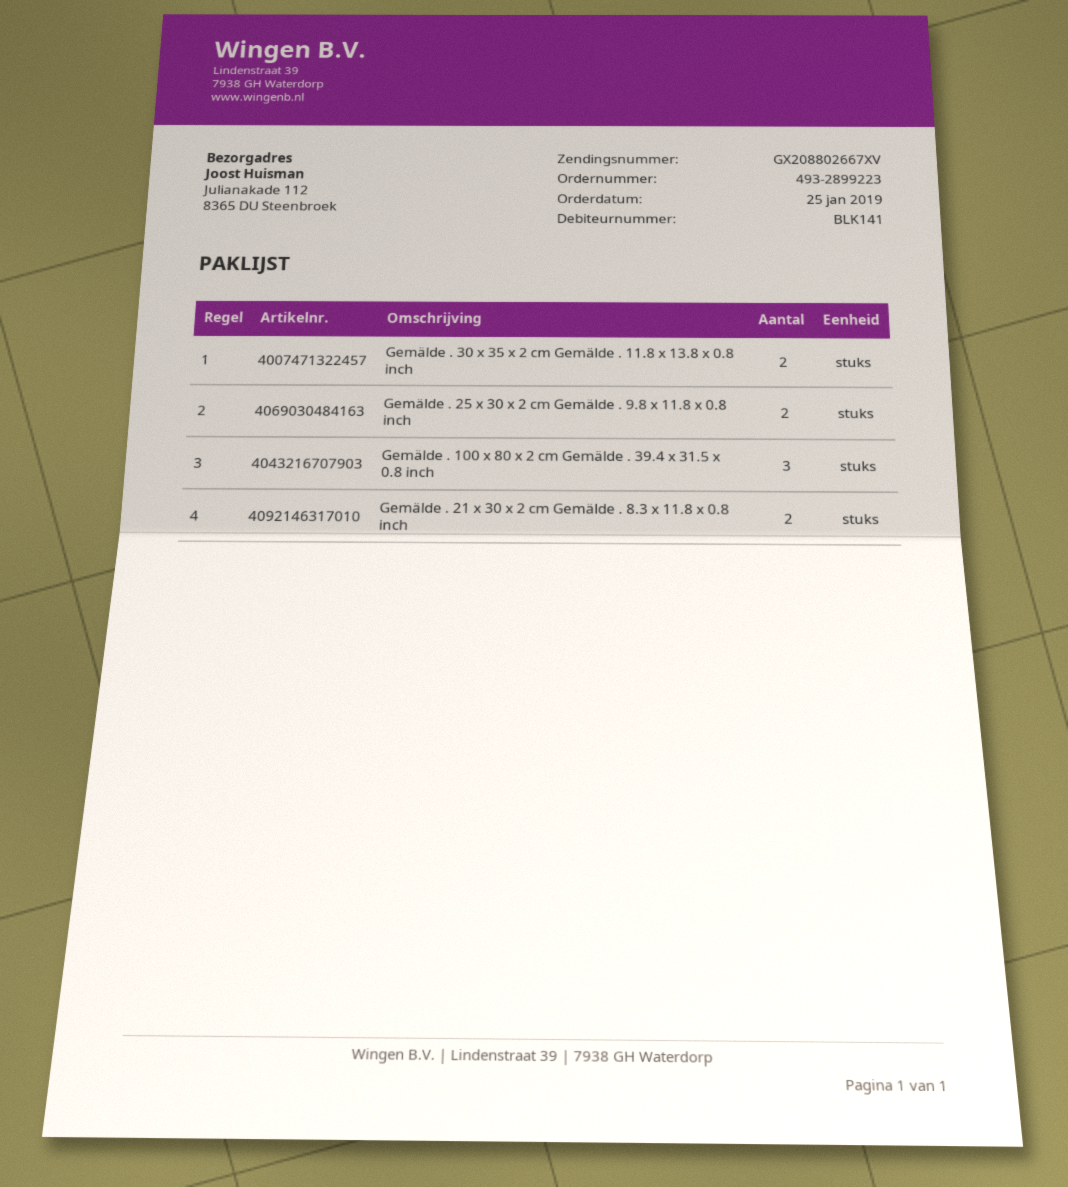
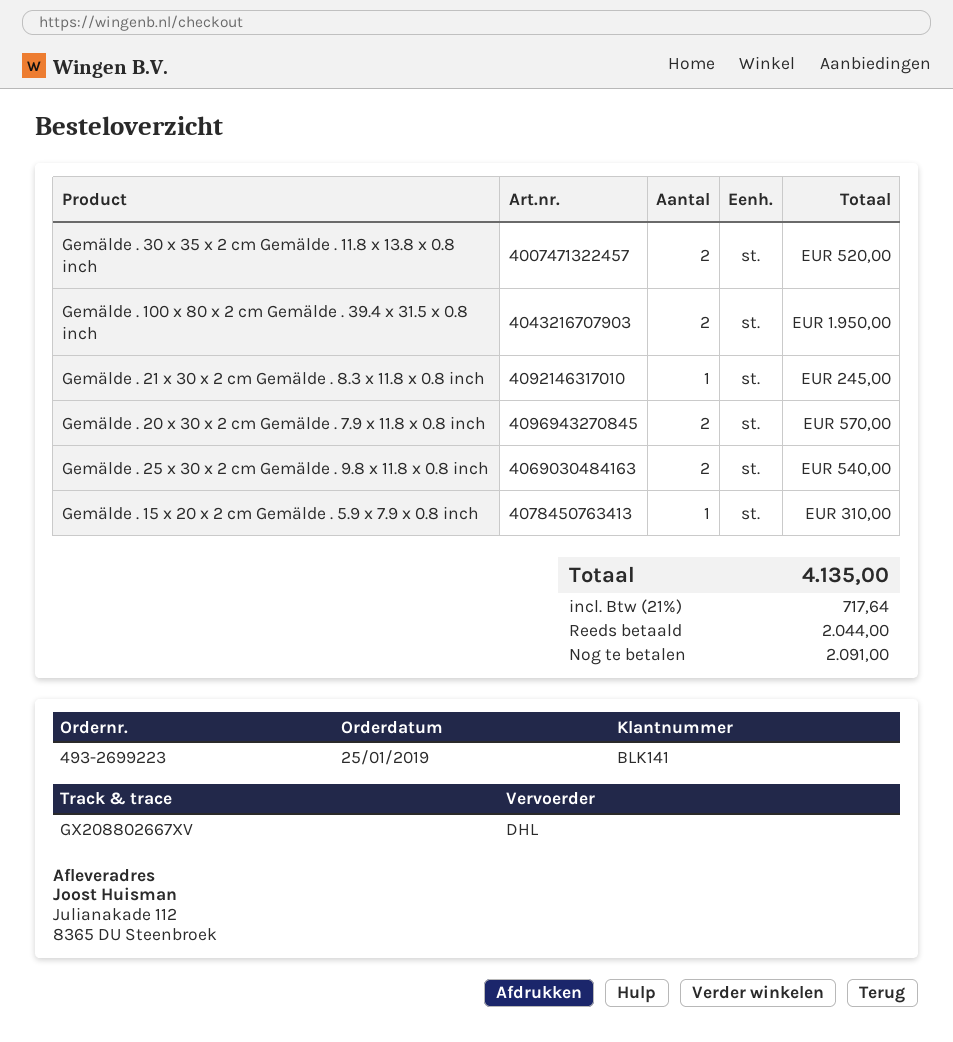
order number: 493-2899223 -> 493-2699223
Gemälde . 100 x 80 x 2 cm Gemälde . 39.4 x 31.5 x 0.8 inch: 3 -> 2
Gemälde . 21 x 30 x 2 cm Gemälde . 8.3 x 11.8 x 0.8 inch: 2 -> 1
Gemälde . 20 x 30 x 2 cm Gemälde . 7.9 x 11.8 x 0.8 inch: none -> 2
Gemälde . 15 x 20 x 2 cm Gemälde . 5.9 x 7.9 x 0.8 inch: none -> 1

